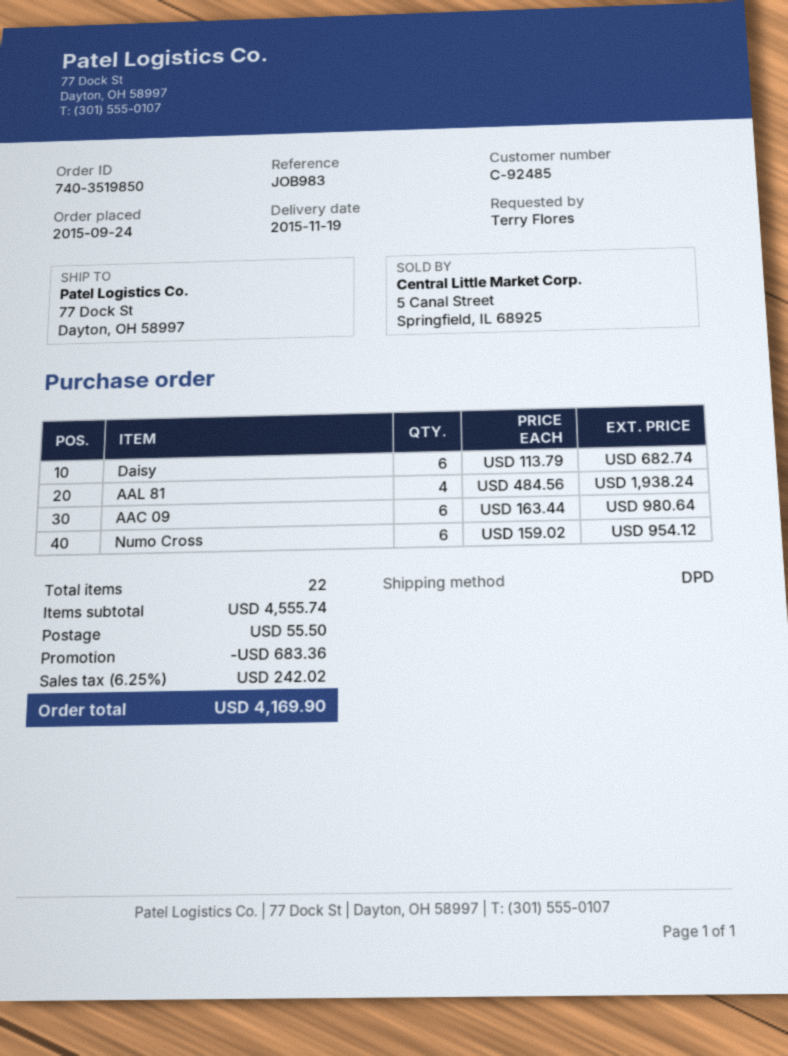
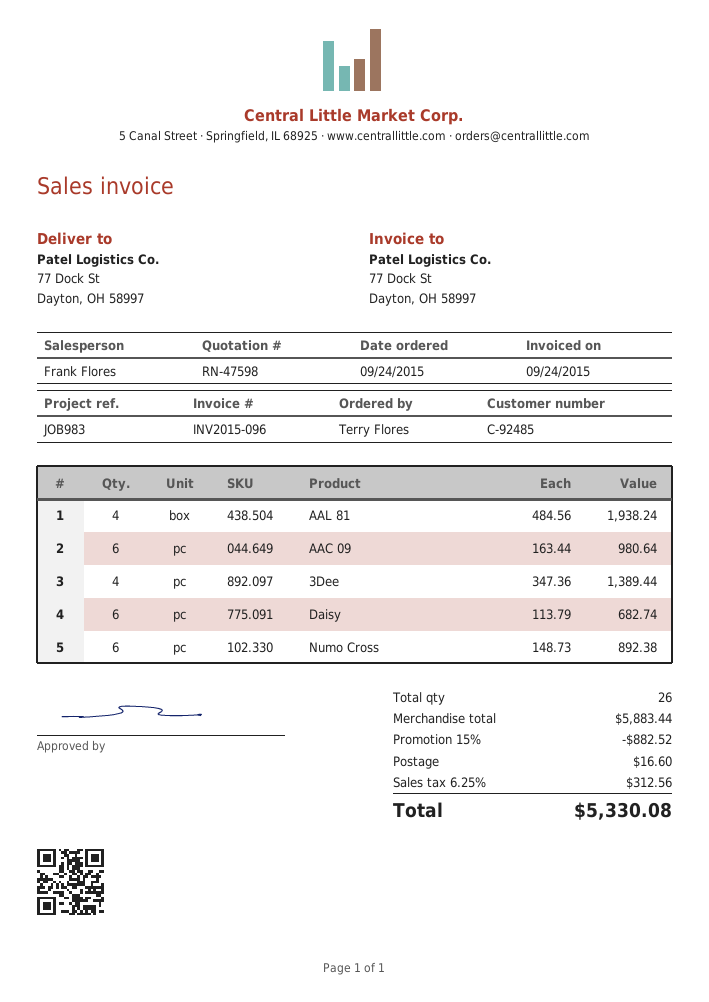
Numo Cross: 6 x 159.02 = 954.12 -> 6 x 148.73 = 892.38
3Dee: none -> 4 x 347.36 = 1389.44
total quantity: 22 -> 26
subtotal: 4555.74 -> 5883.44
discount: 683.36 -> 882.52
shipping: 55.50 -> 16.60
tax: 6.25% = 242.02 -> 6.25% = 312.56
total: 4169.90 -> 5330.08

